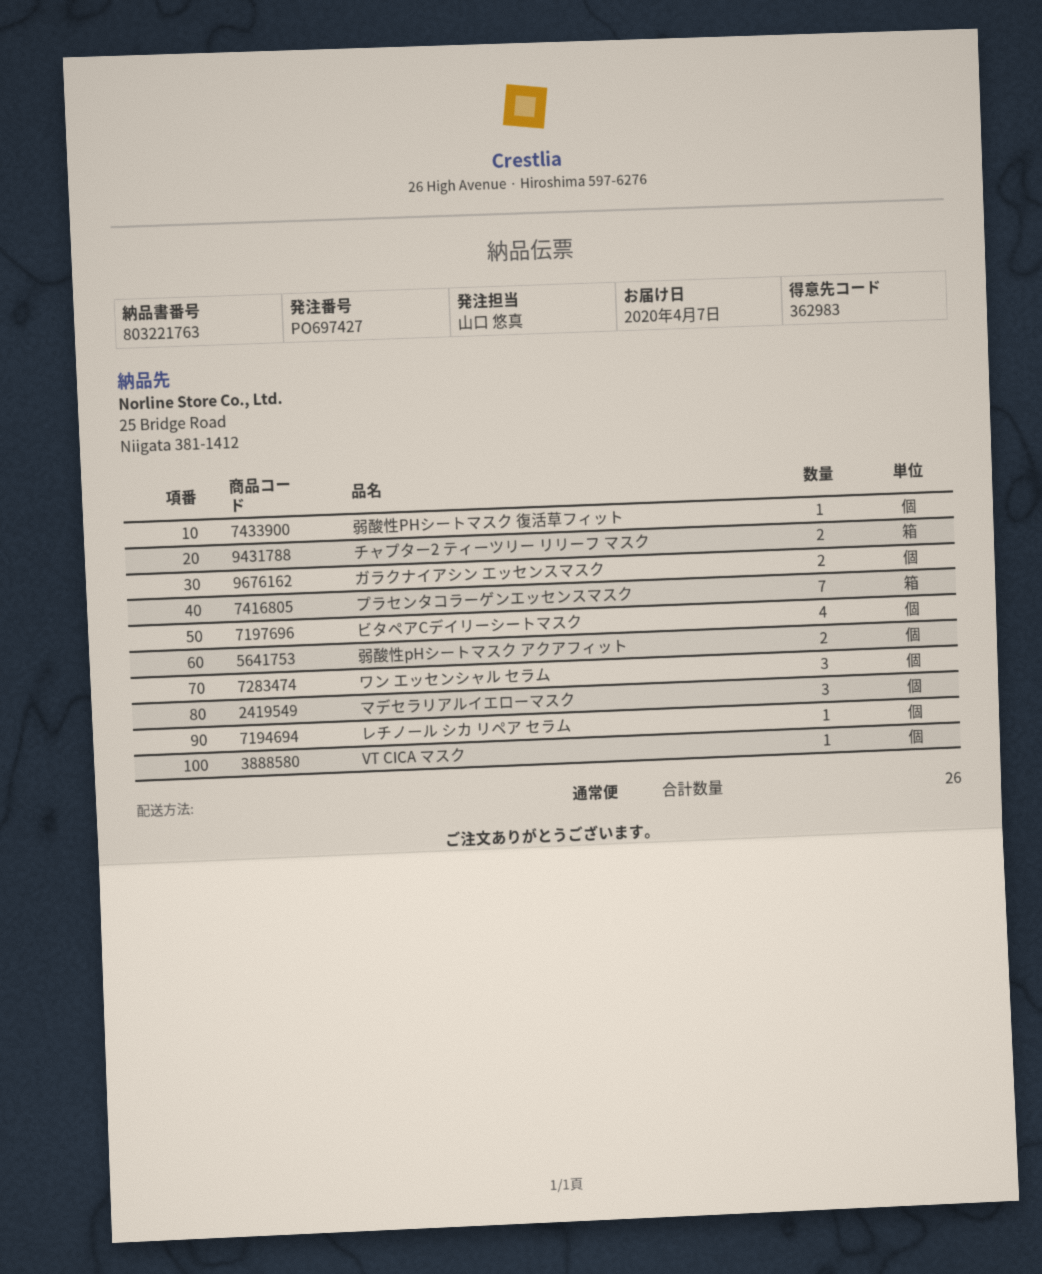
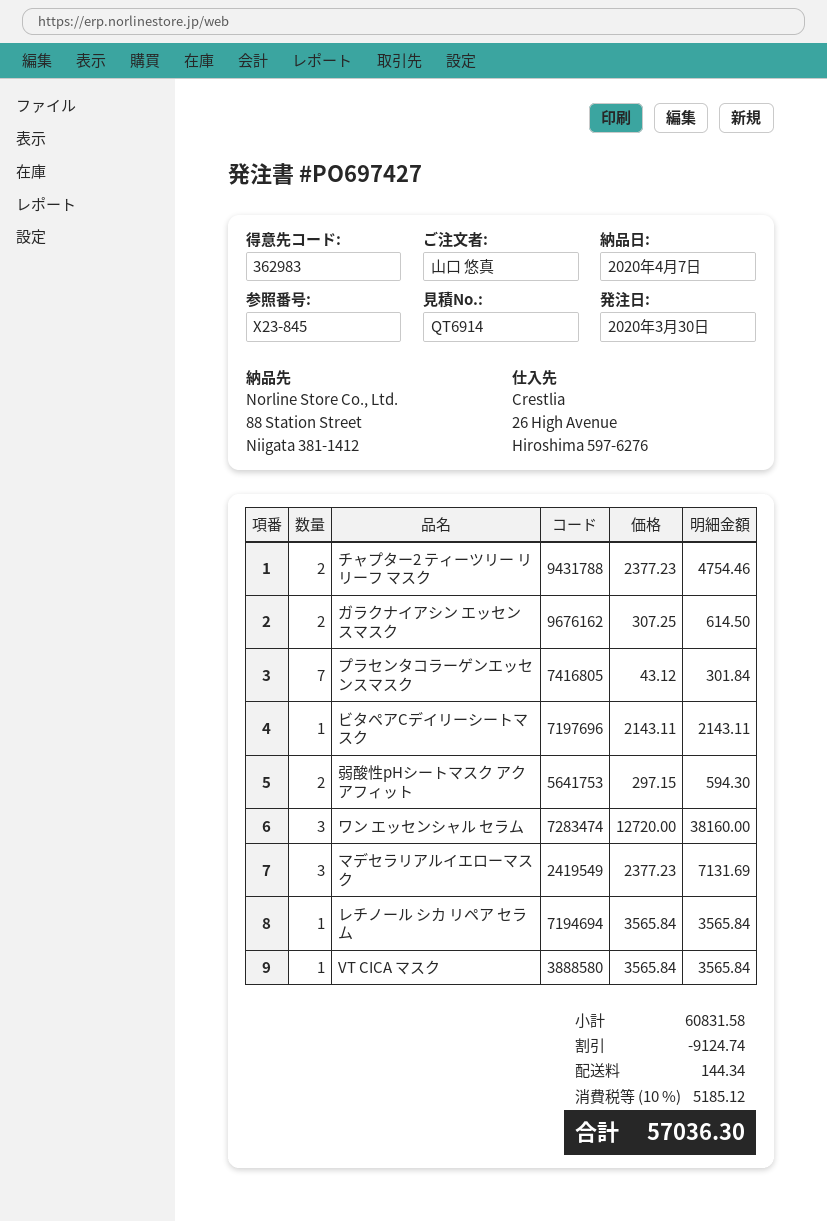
ship to: 25 Bridge Road, Niigata 381-1412 -> 88 Station Street, Niigata 381-1412
弱酸性PHシートマスク 復活草フィット: 1 -> none
ビタペアCデイリーシートマスク: 4 -> 1

